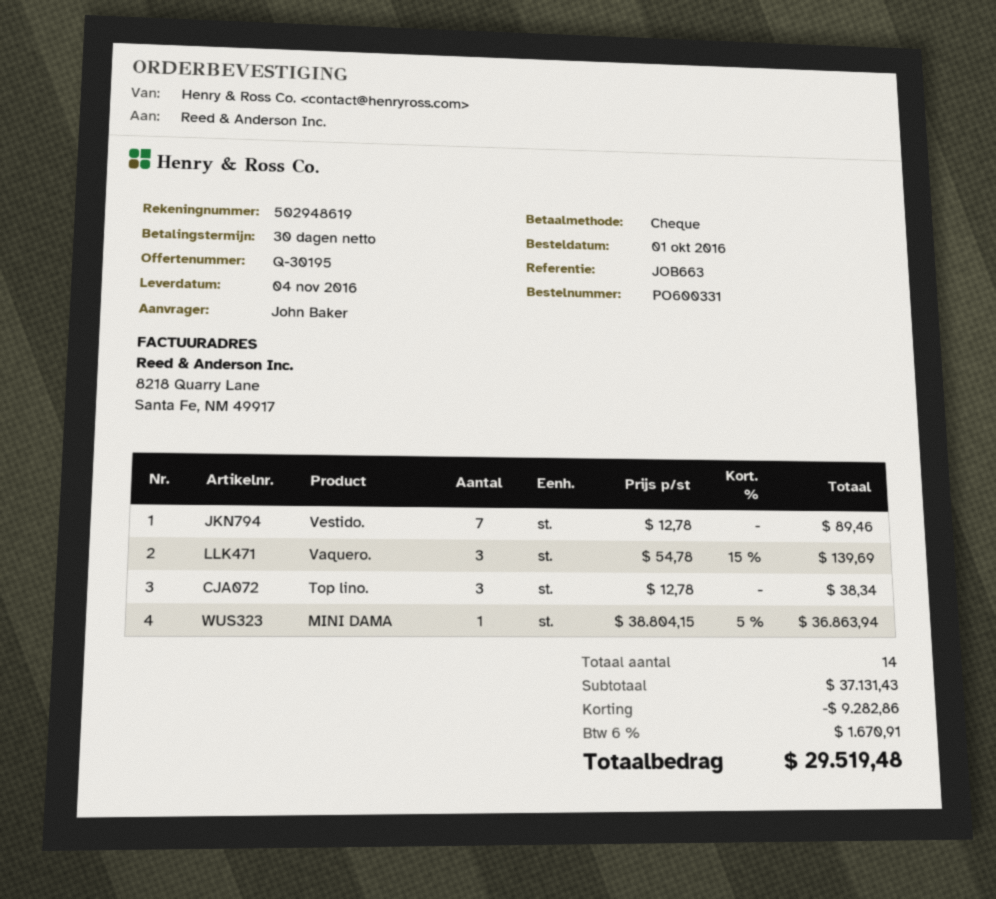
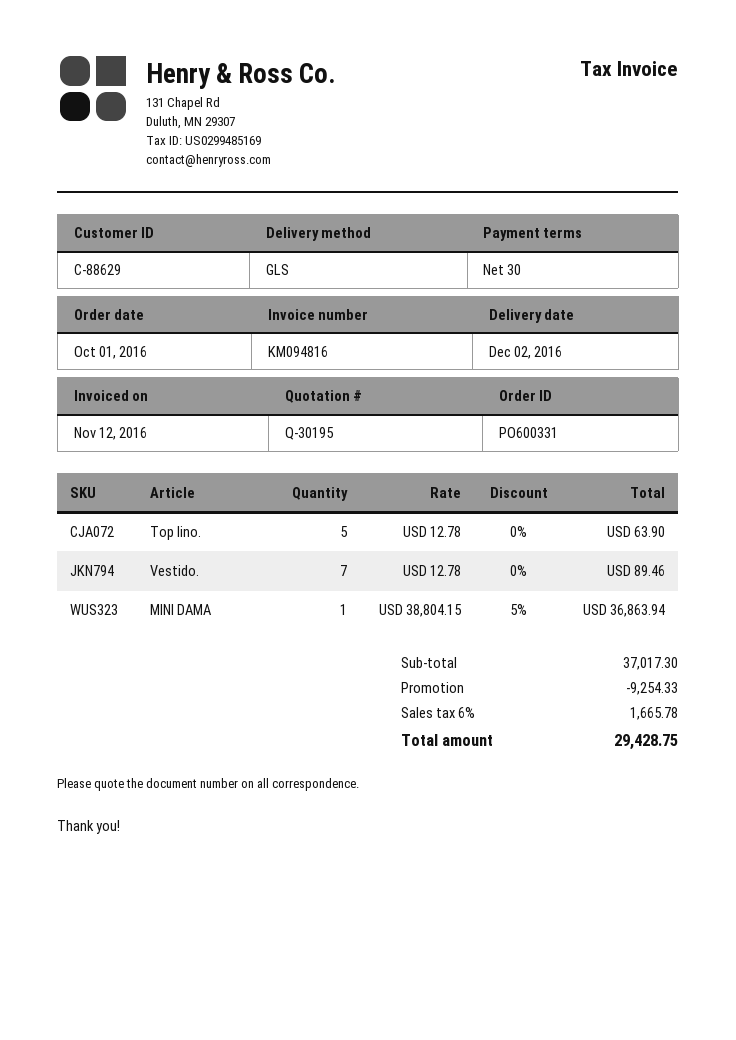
delivery date: 2016-11-04 -> 2016-12-02
Vaquero.: 3 x 54.78 - 15% = 139.69 -> none
Top lino.: 3 x 12.78 = 38.34 -> 5 x 12.78 = 63.90
subtotal: 37131.43 -> 37017.30
discount: 9282.86 -> 9254.33
tax: 6% = 1670.91 -> 6% = 1665.78
total: 29519.48 -> 29428.75

